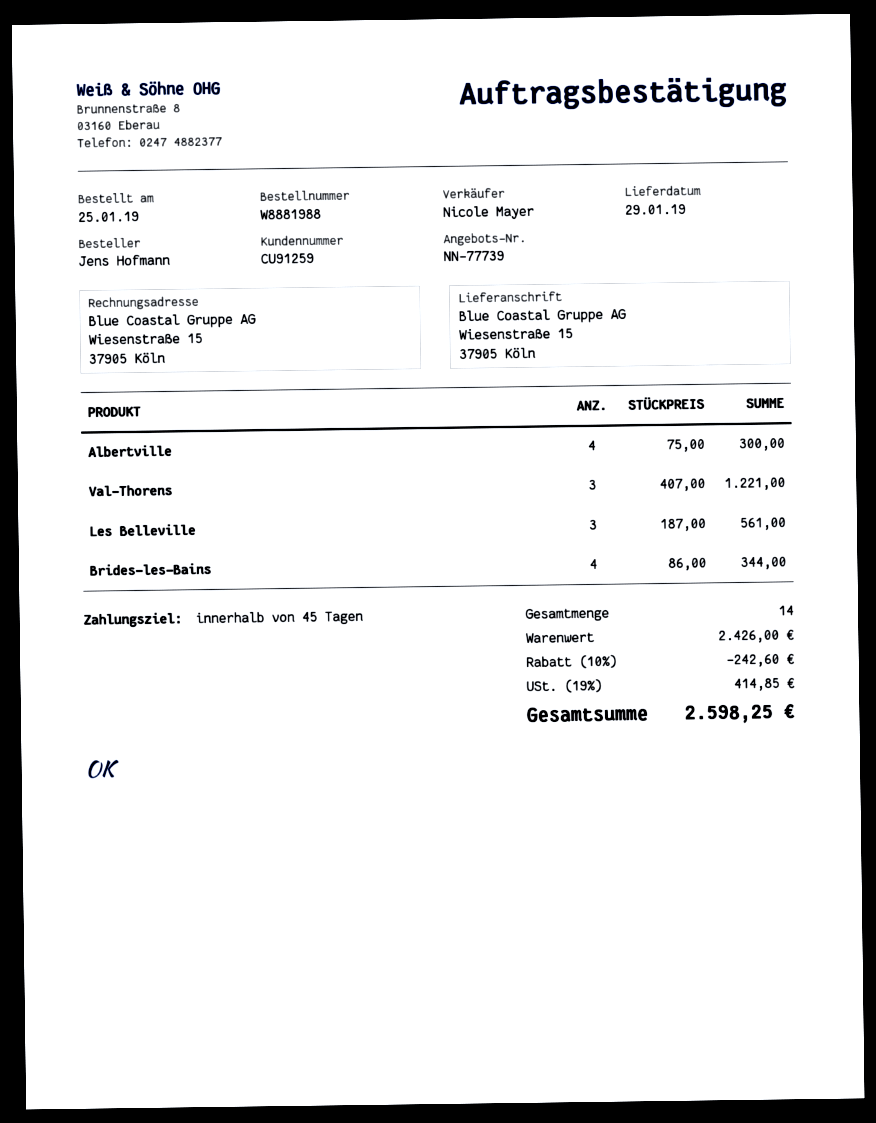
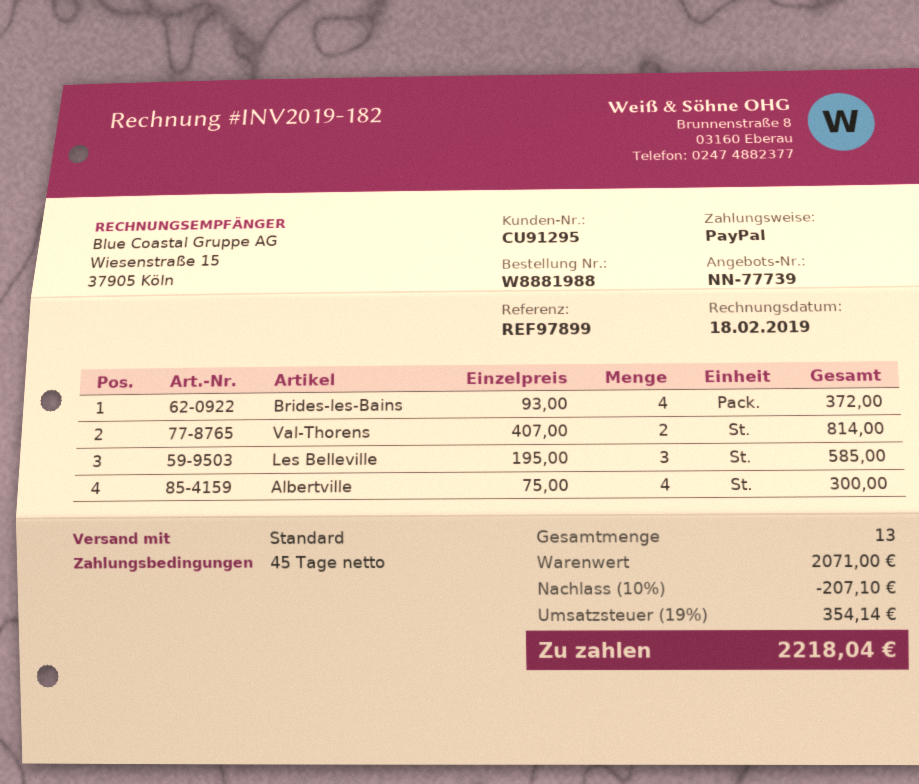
customer number: CU91259 -> CU91295
Val-Thorens: 3 x 407.00 = 1221.00 -> 2 x 407.00 = 814.00
Les Belleville: 3 x 187.00 = 561.00 -> 3 x 195.00 = 585.00
Brides-les-Bains: 4 x 86.00 = 344.00 -> 4 x 93.00 = 372.00
total quantity: 14 -> 13
subtotal: 2426.00 -> 2071.00
discount: 10% = 242.60 -> 10% = 207.10
tax: 19% = 414.85 -> 19% = 354.14
total: 2598.25 -> 2218.04

